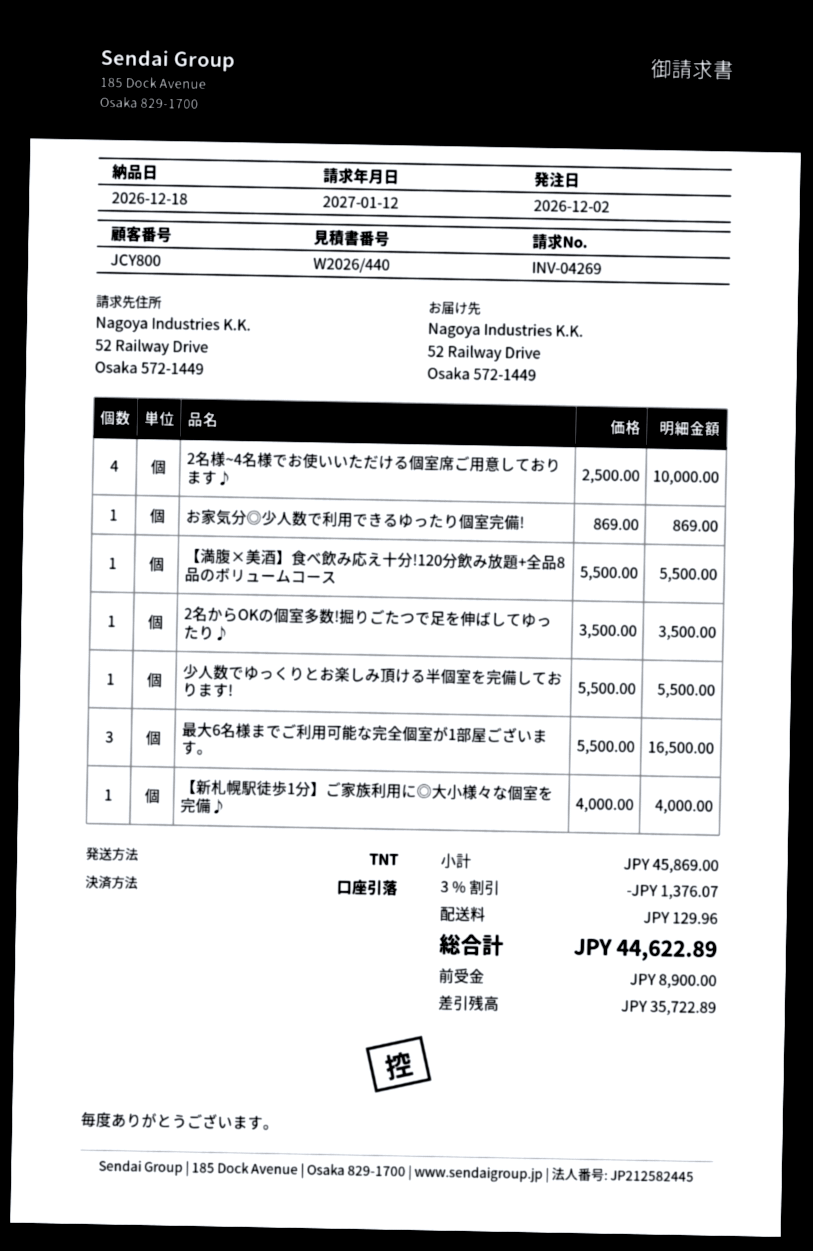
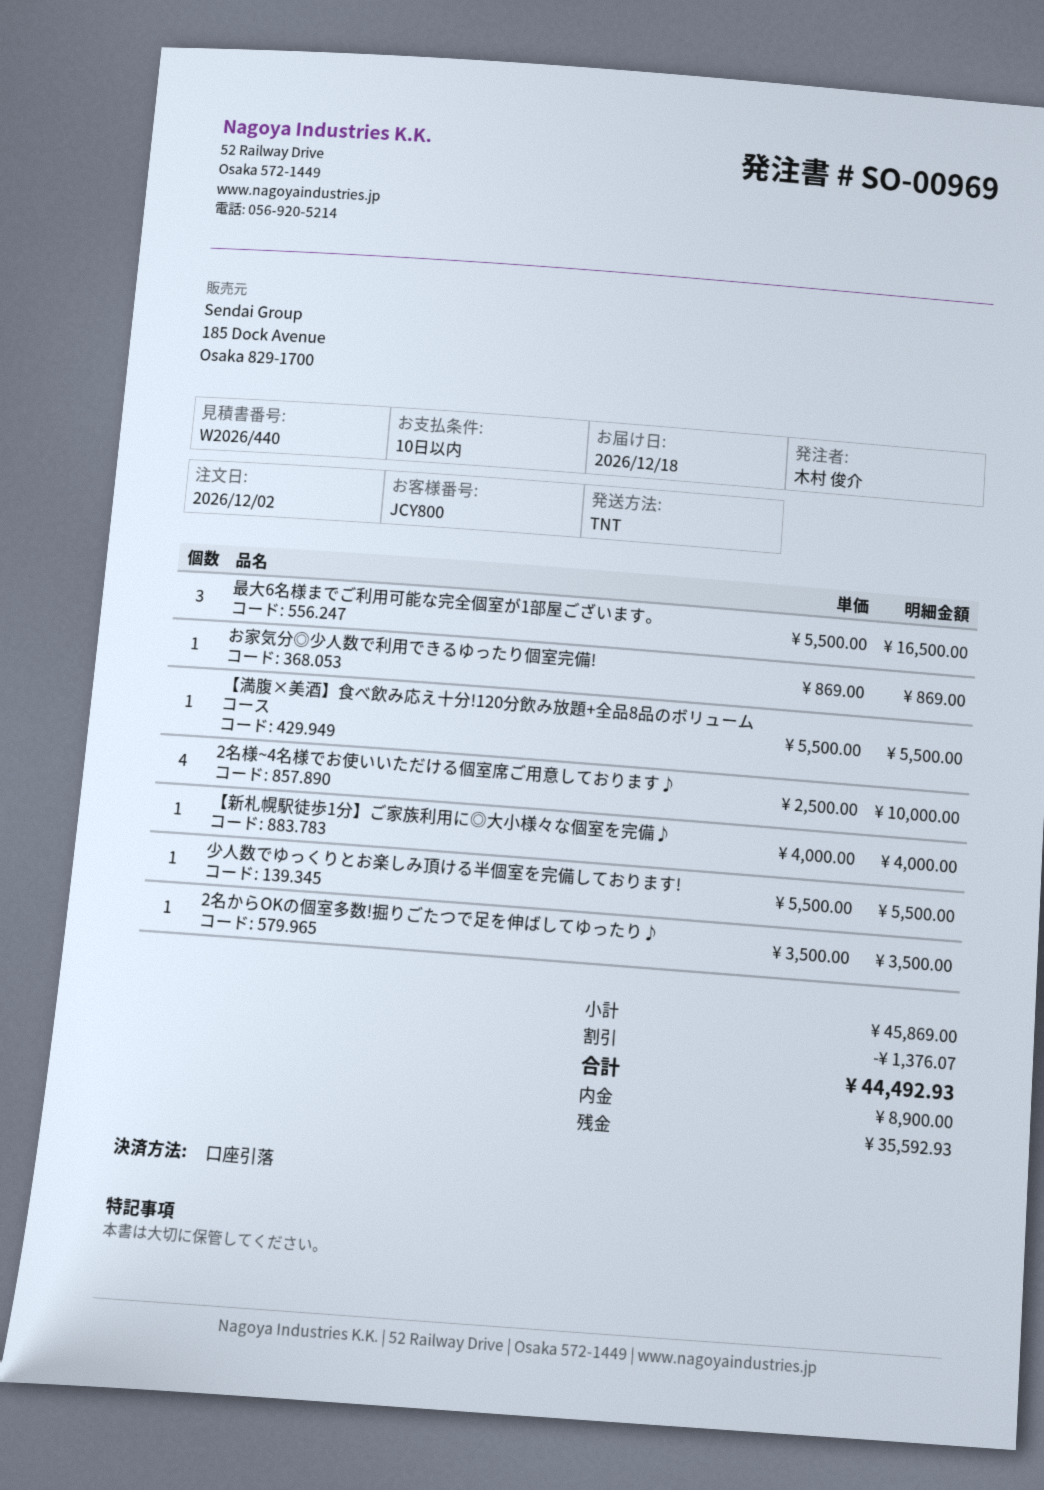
shipping: 129.96 -> none
total: 44622.89 -> 44492.93
balance: 35722.89 -> 35592.93

